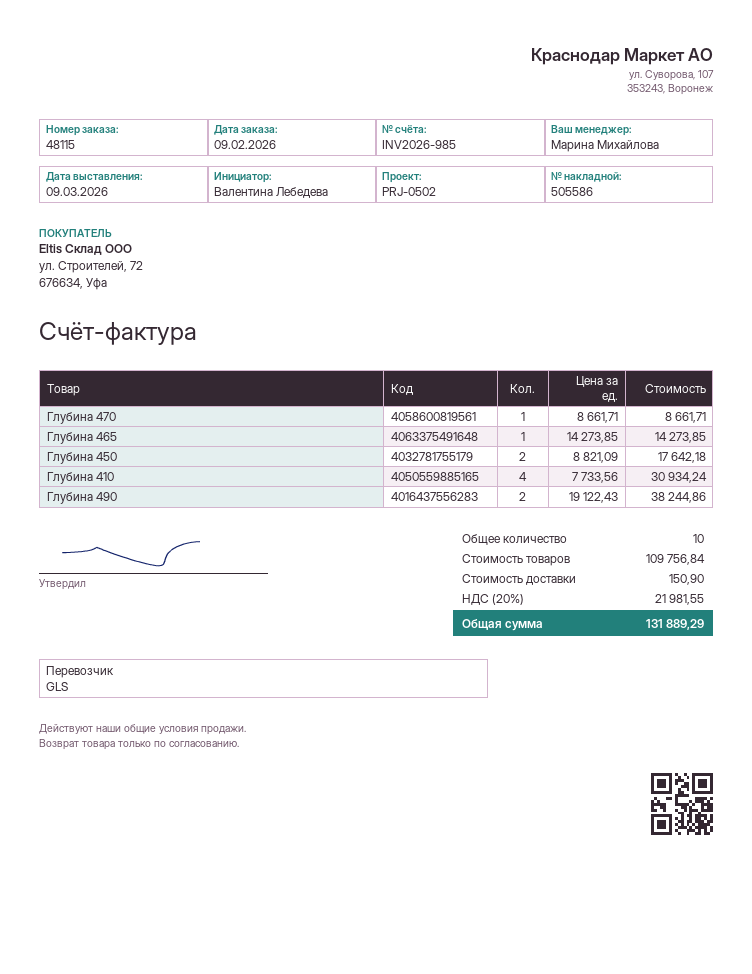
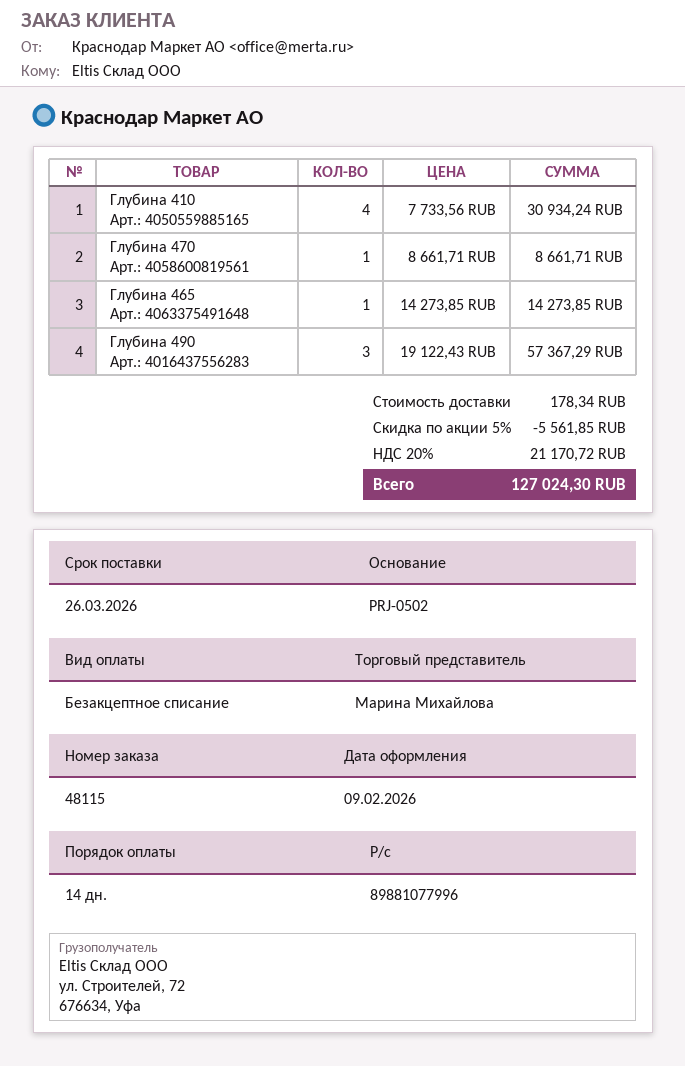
Глубина 450: 2 x 8821.09 = 17642.18 -> none
Глубина 490: 2 x 19122.43 = 38244.86 -> 3 x 19122.43 = 57367.29
discount: none -> 5% = 5561.85
shipping: 150.90 -> 178.34
tax: 20% = 21981.55 -> 20% = 21170.72
total: 131889.29 -> 127024.30

